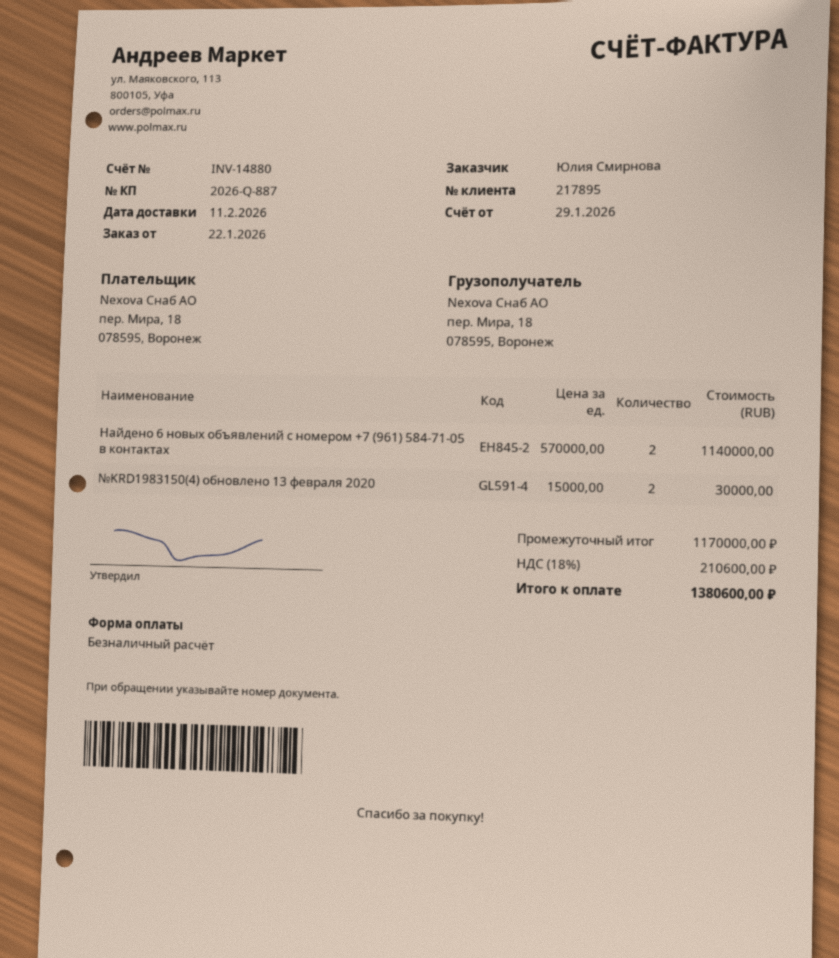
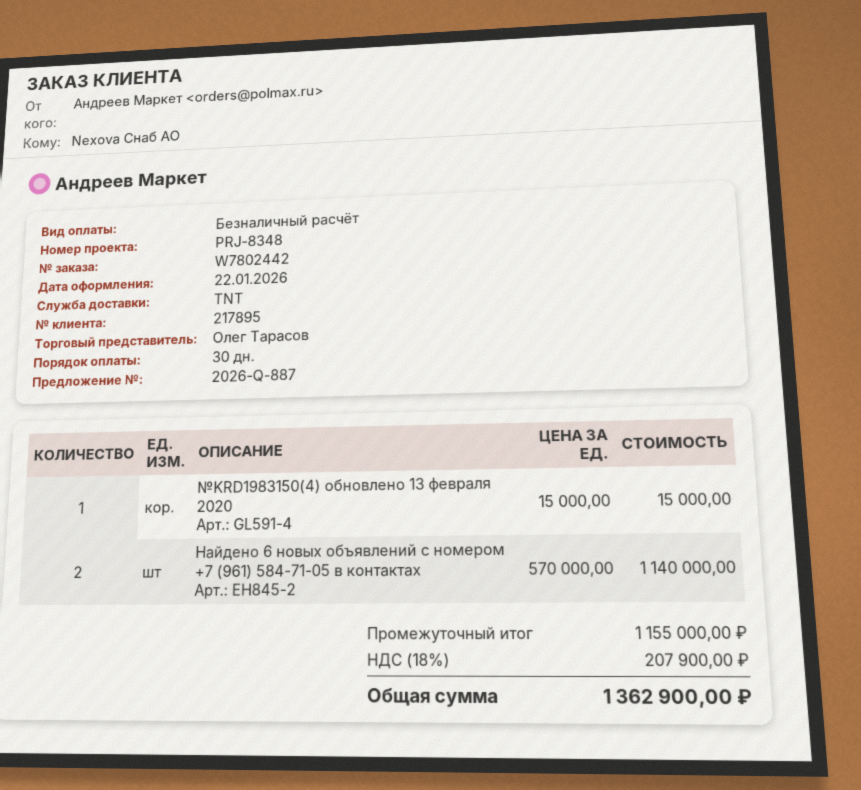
№KRD1983150(4) обновлено 13 февраля 2020: 2 x 15000.00 = 30000.00 -> 1 x 15000.00 = 15000.00
subtotal: 1170000.00 -> 1155000.00
tax: 18% = 210600.00 -> 18% = 207900.00
total: 1380600.00 -> 1362900.00

